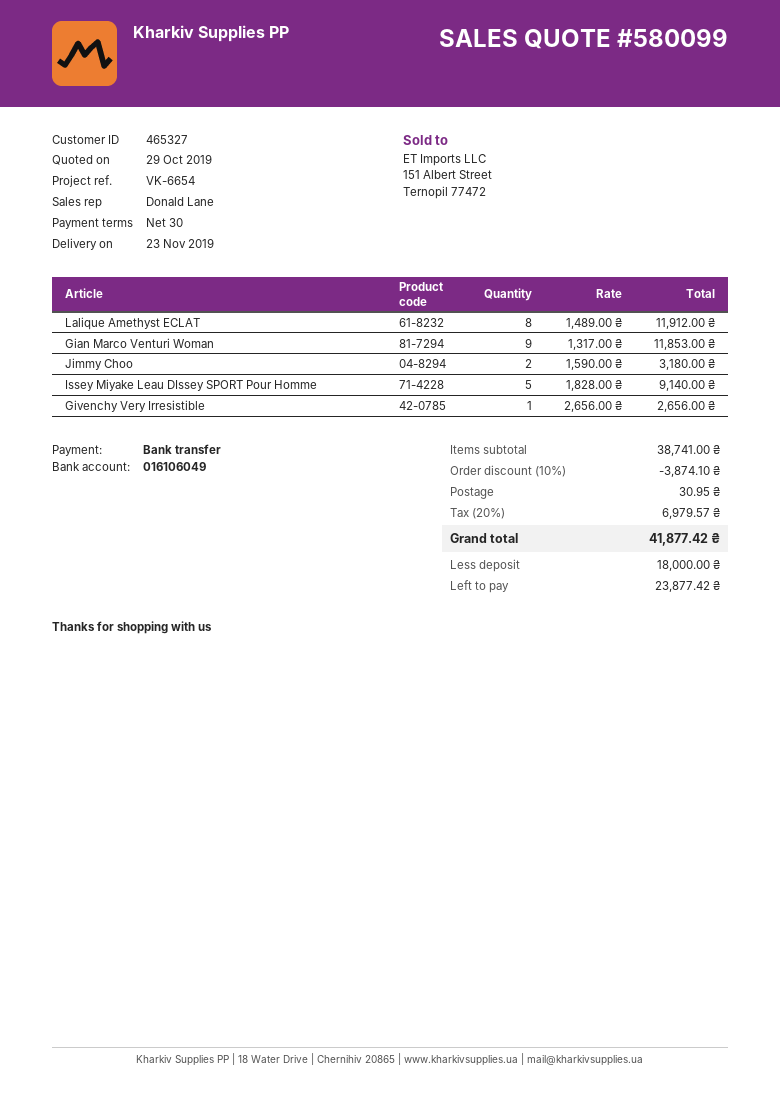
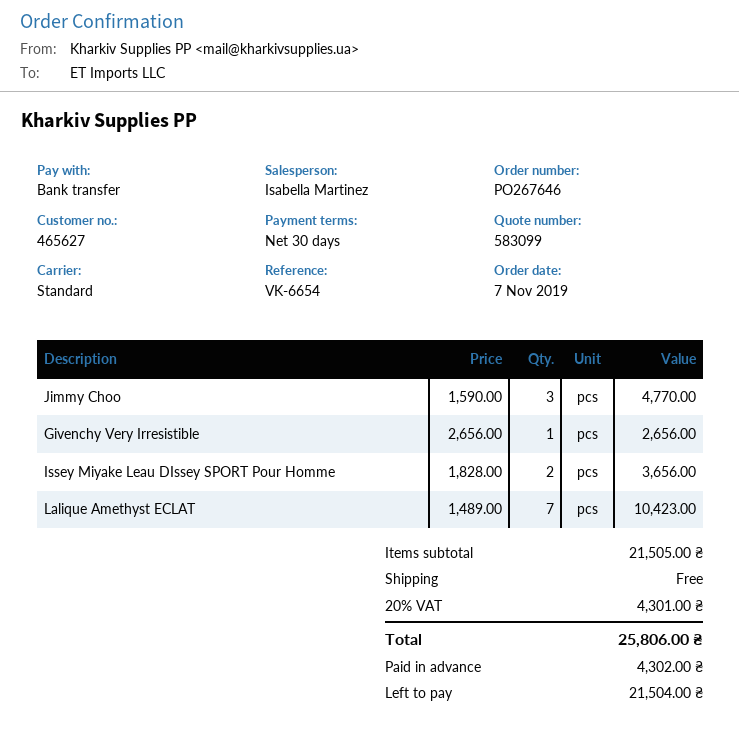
quote number: 580099 -> 583099
customer number: 465327 -> 465627
sales rep: Donald Lane -> Isabella Martinez
Lalique Amethyst ECLAT: 8 x 1489.00 = 11912.00 -> 7 x 1489.00 = 10423.00
Gian Marco Venturi Woman: 9 x 1317.00 = 11853.00 -> none
Jimmy Choo: 2 x 1590.00 = 3180.00 -> 3 x 1590.00 = 4770.00
Issey Miyake Leau DIssey SPORT Pour Homme: 5 x 1828.00 = 9140.00 -> 2 x 1828.00 = 3656.00
subtotal: 38741.00 -> 21505.00
discount: 10% = 3874.10 -> none
shipping: 30.95 -> 0.00
tax: 20% = 6979.57 -> 20% = 4301.00
total: 41877.42 -> 25806.00
deposit: 18000.00 -> 4302.00
balance: 23877.42 -> 21504.00

